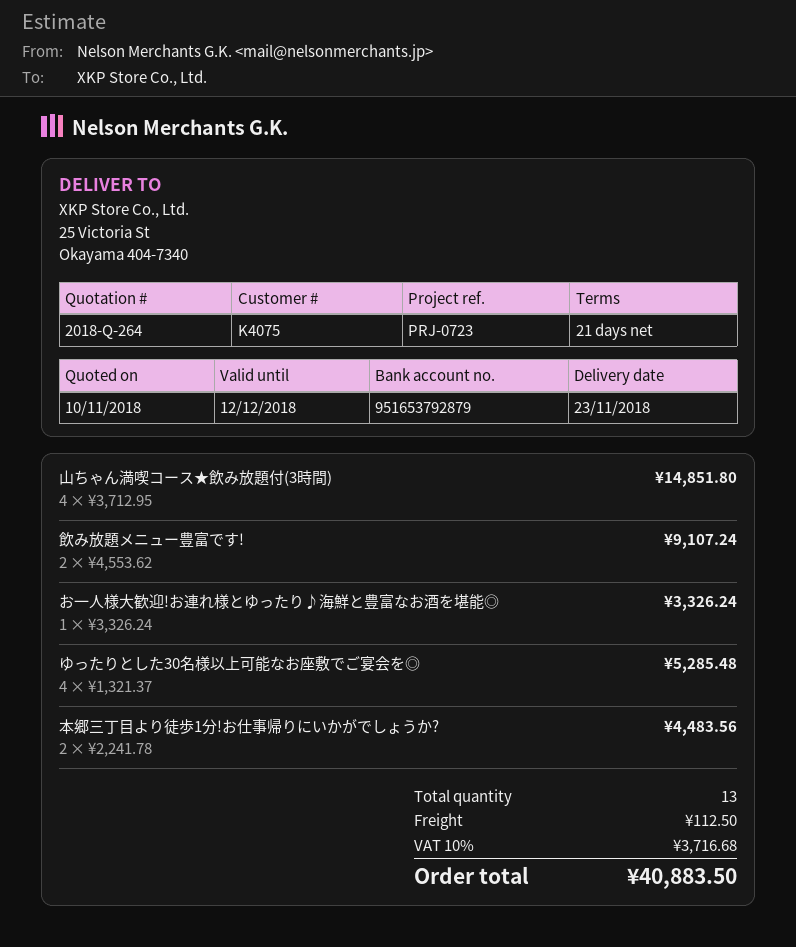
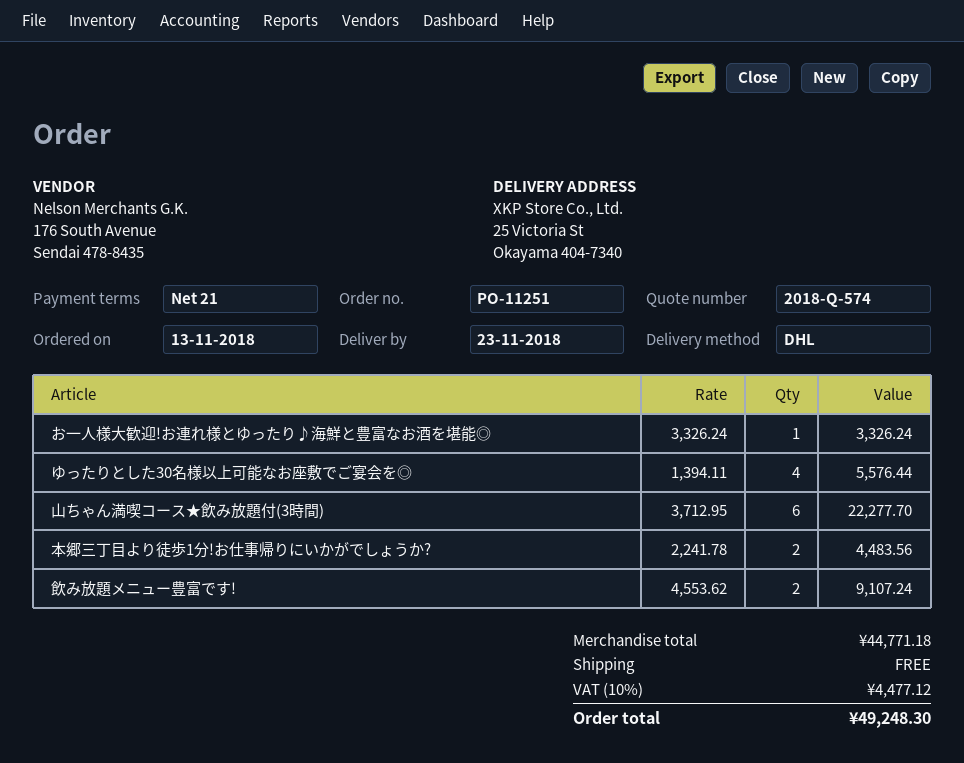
quote number: 2018-Q-264 -> 2018-Q-574
山ちゃん満喫コース★飲み放題付(3時間): 4 x 3712.95 = 14851.80 -> 6 x 3712.95 = 22277.70
ゆったりとした30名様以上可能なお座敷でご宴会を◎: 4 x 1321.37 = 5285.48 -> 4 x 1394.11 = 5576.44
shipping: 112.50 -> 0.00
tax: 10% = 3716.68 -> 10% = 4477.12
total: 40883.50 -> 49248.30

